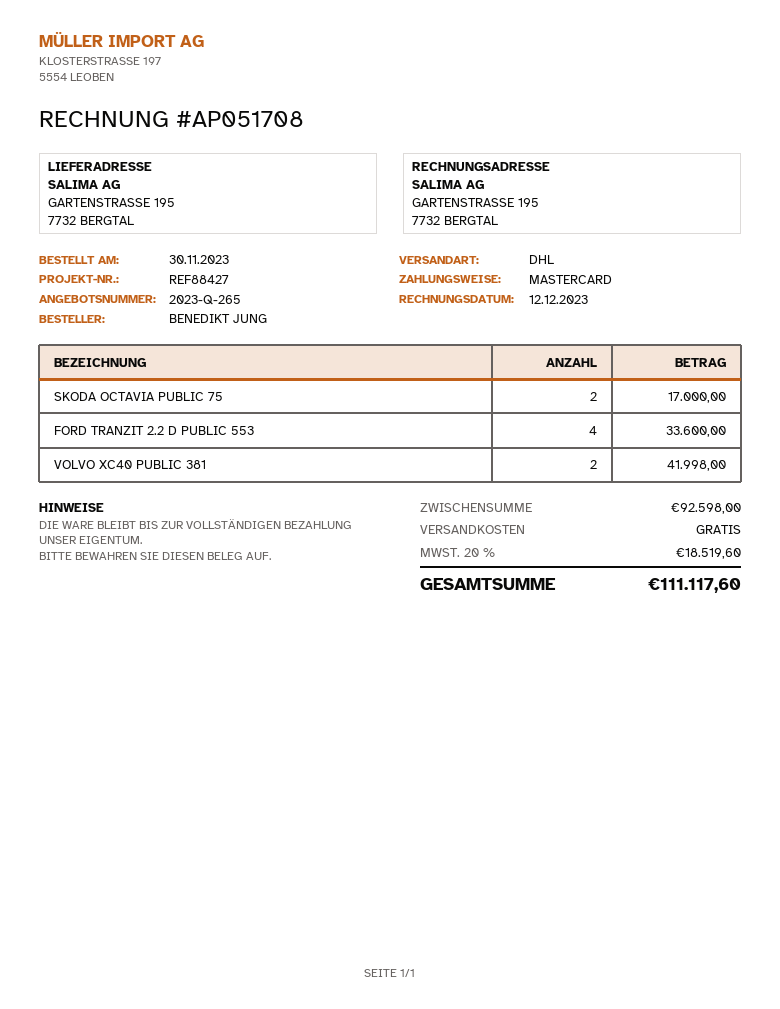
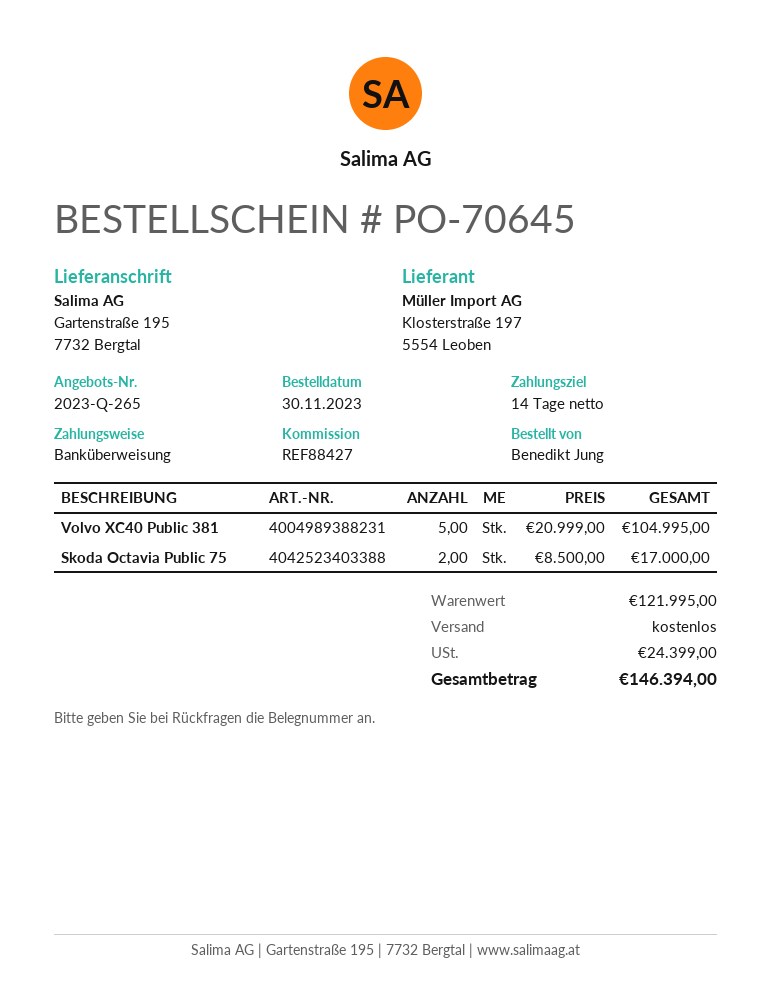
payment method: Mastercard -> bank transfer
FORD TRANZIT 2.2 D PUBLIC 553: 4 for 33600.00 -> none
VOLVO XC40 PUBLIC 381: 2 for 41998.00 -> 5 for 104995.00
subtotal: 92598.00 -> 121995.00
tax: 18519.60 -> 24399.00
total: 111117.60 -> 146394.00

